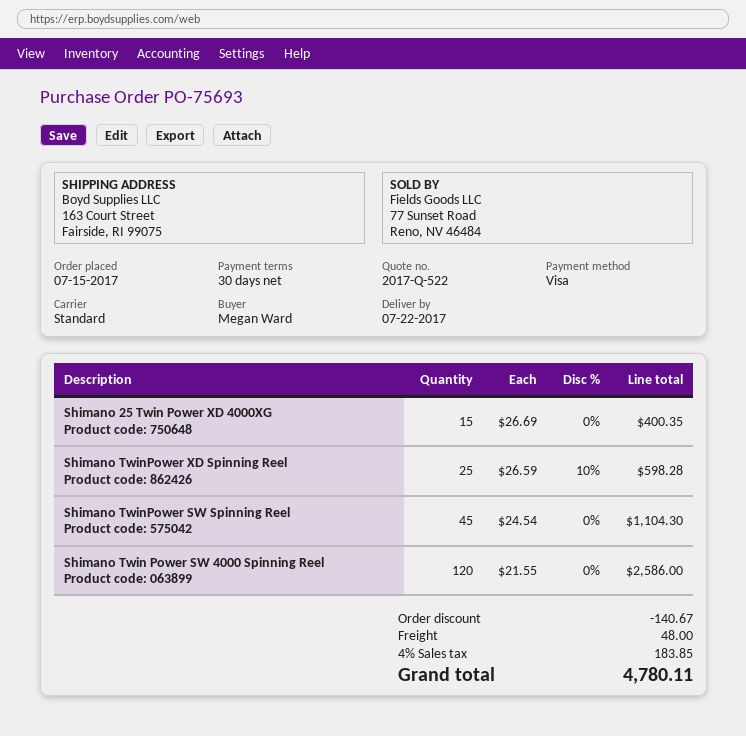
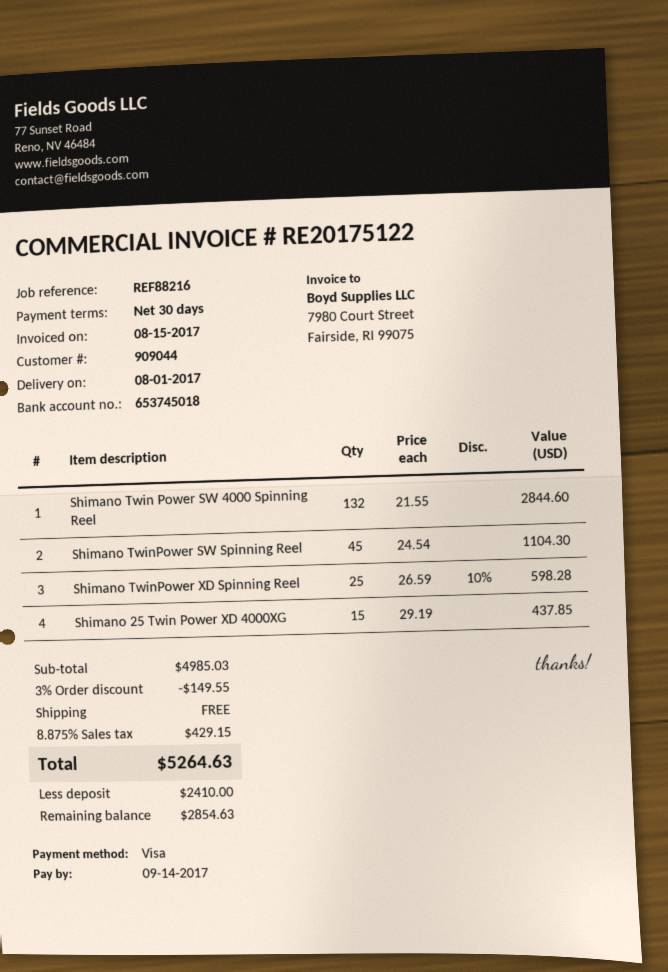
delivery date: 2017-07-22 -> 2017-08-01
Shimano 25 Twin Power XD 4000XG: 15 x 26.69 = 400.35 -> 15 x 29.19 = 437.85
Shimano Twin Power SW 4000 Spinning Reel: 120 x 21.55 = 2586.00 -> 132 x 21.55 = 2844.60
discount: 140.67 -> 149.55
shipping: 48.00 -> 0.00
tax: 4% = 183.85 -> 8.875% = 429.15
total: 4780.11 -> 5264.63

